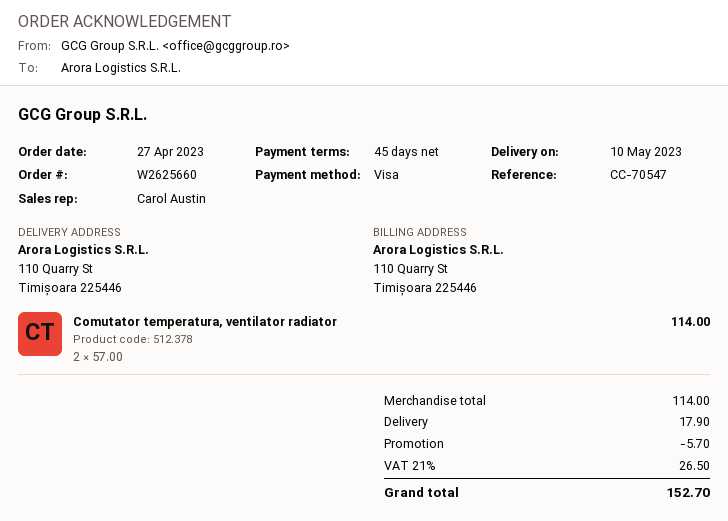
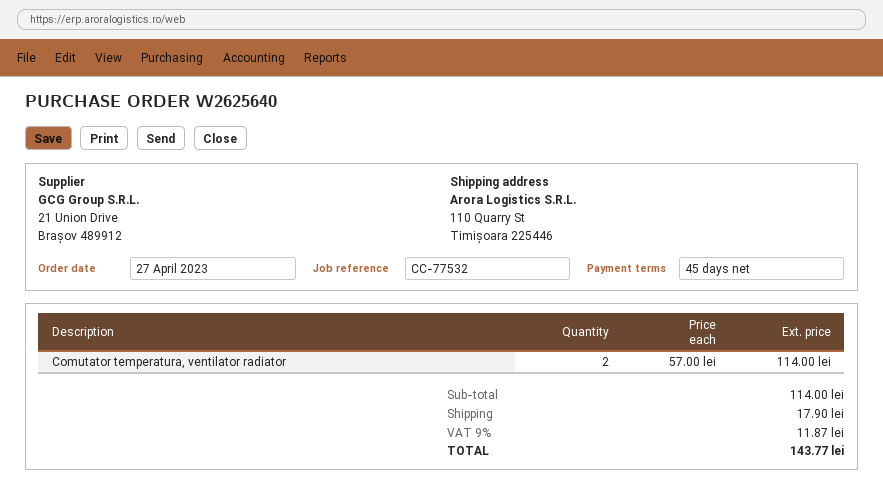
order number: W2625660 -> W2625640
reference: CC-70547 -> CC-77532
discount: 5.70 -> none
tax: 21% = 26.50 -> 9% = 11.87
total: 152.70 -> 143.77

